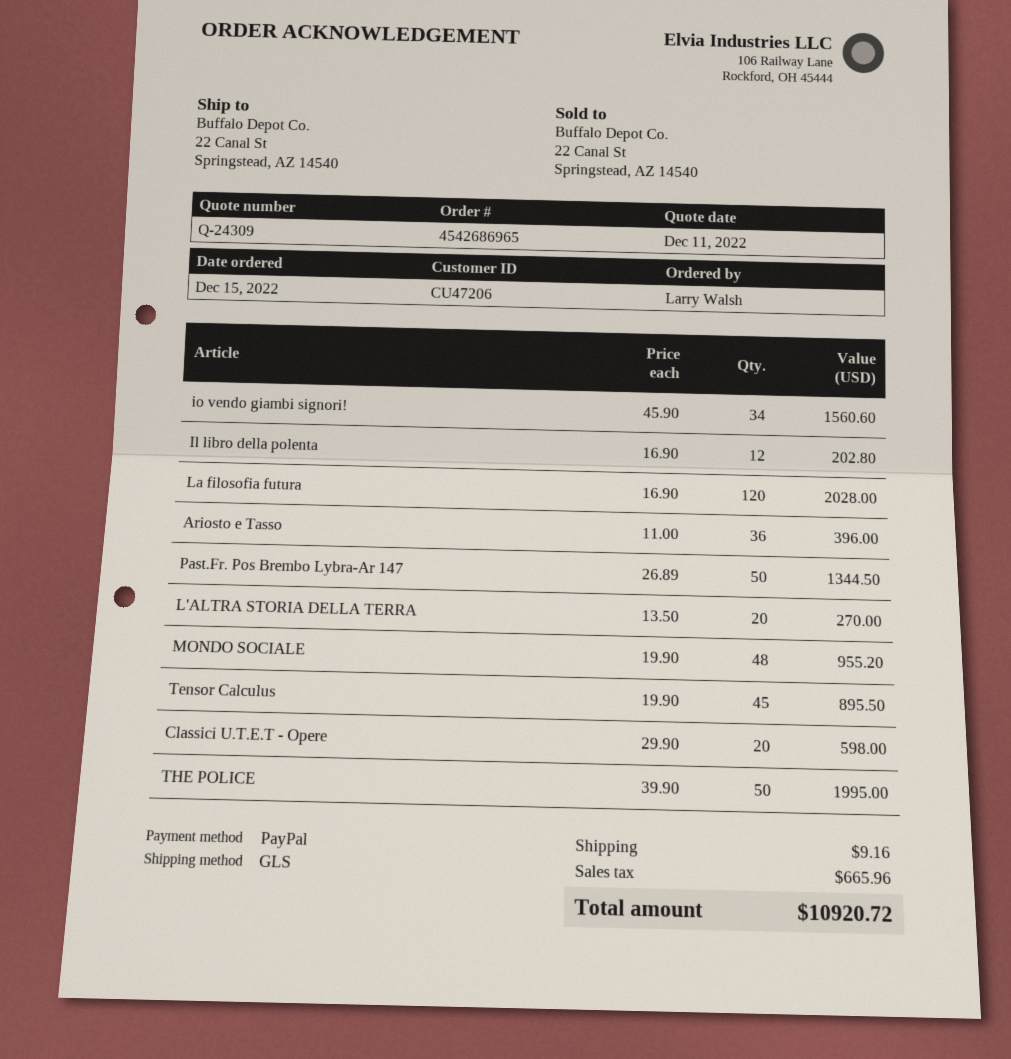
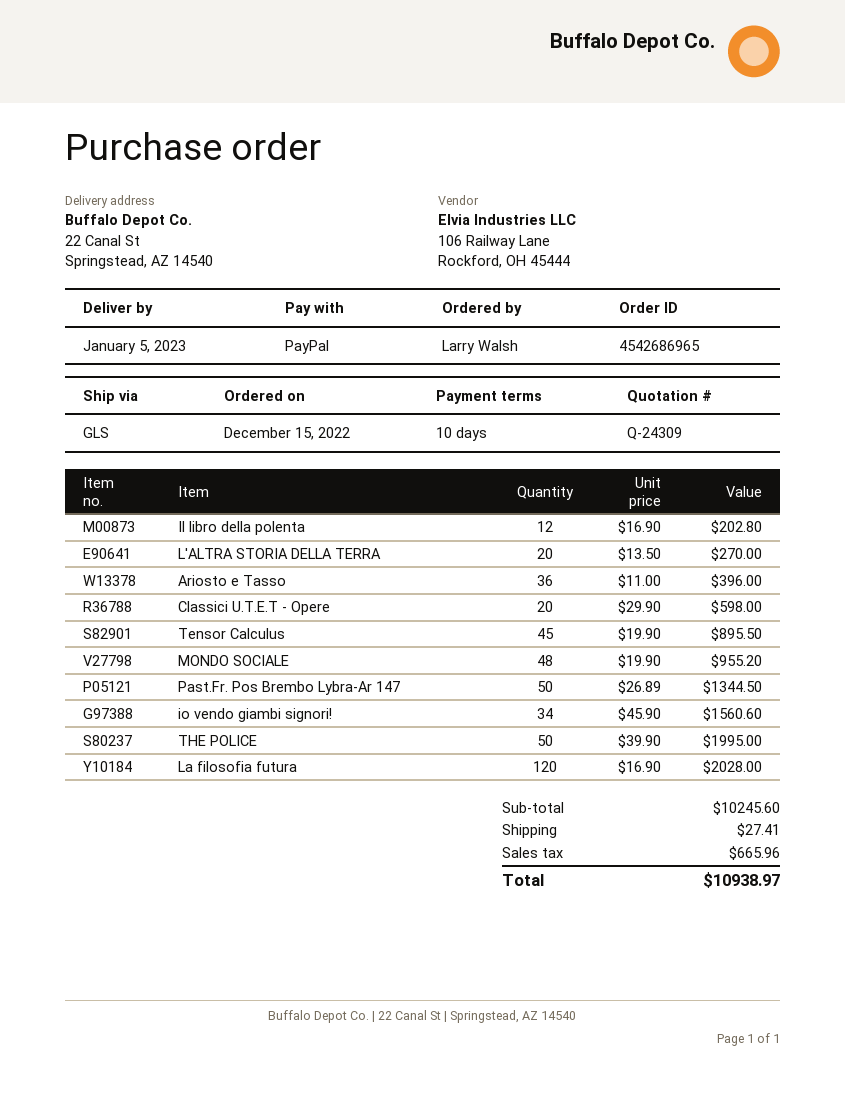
shipping: 9.16 -> 27.41
total: 10920.72 -> 10938.97

